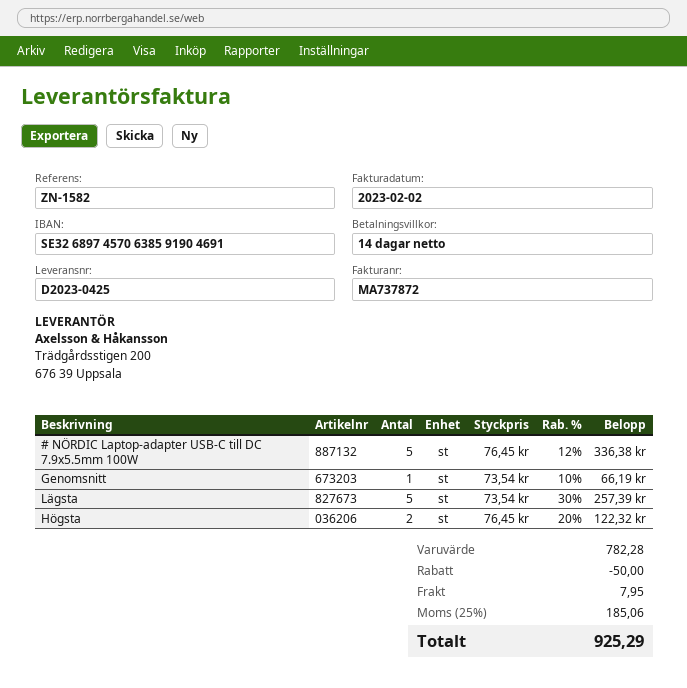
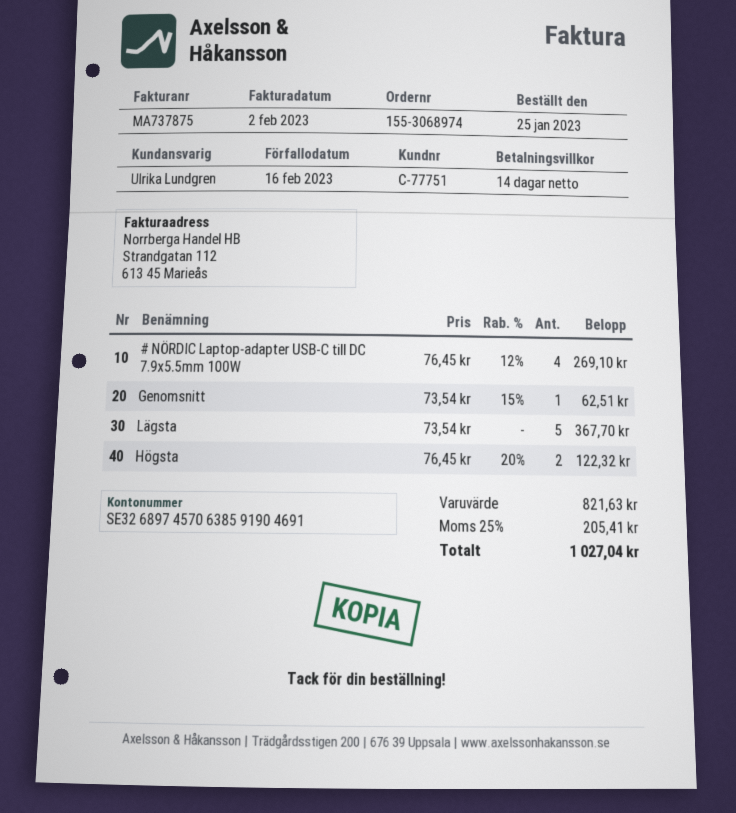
invoice number: MA737872 -> MA737875
# NÖRDIC Laptop-adapter USB-C till DC 7.9x5.5mm 100W: 5 x 76.45 - 12% = 336.38 -> 4 x 76.45 - 12% = 269.10
Genomsnitt: 1 x 73.54 - 10% = 66.19 -> 1 x 73.54 - 15% = 62.51
Lägsta: 5 x 73.54 - 30% = 257.39 -> 5 x 73.54 = 367.70
subtotal: 782.28 -> 821.63
discount: 50.00 -> none
shipping: 7.95 -> none
tax: 25% = 185.06 -> 25% = 205.41
total: 925.29 -> 1027.04

